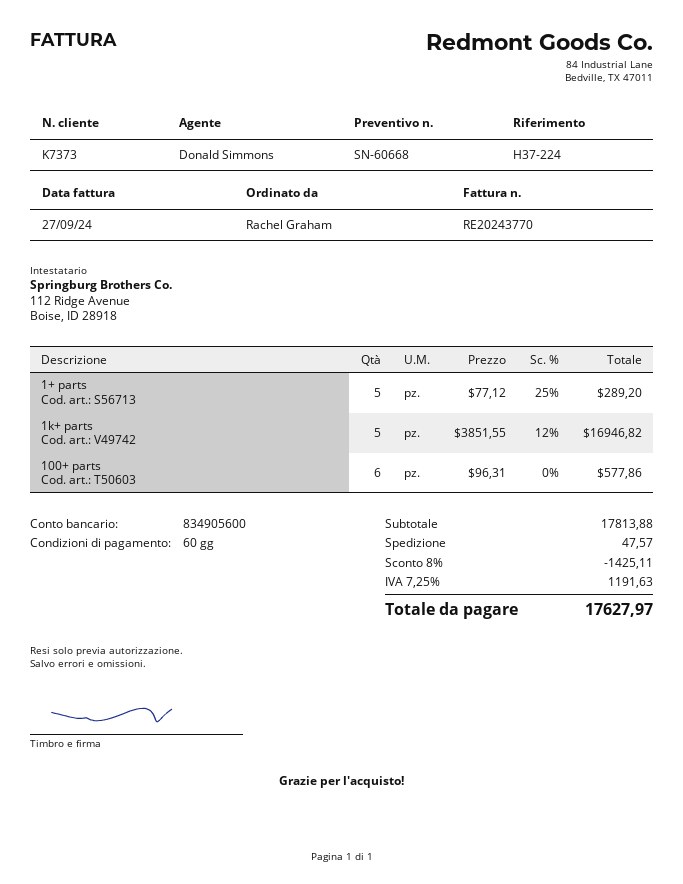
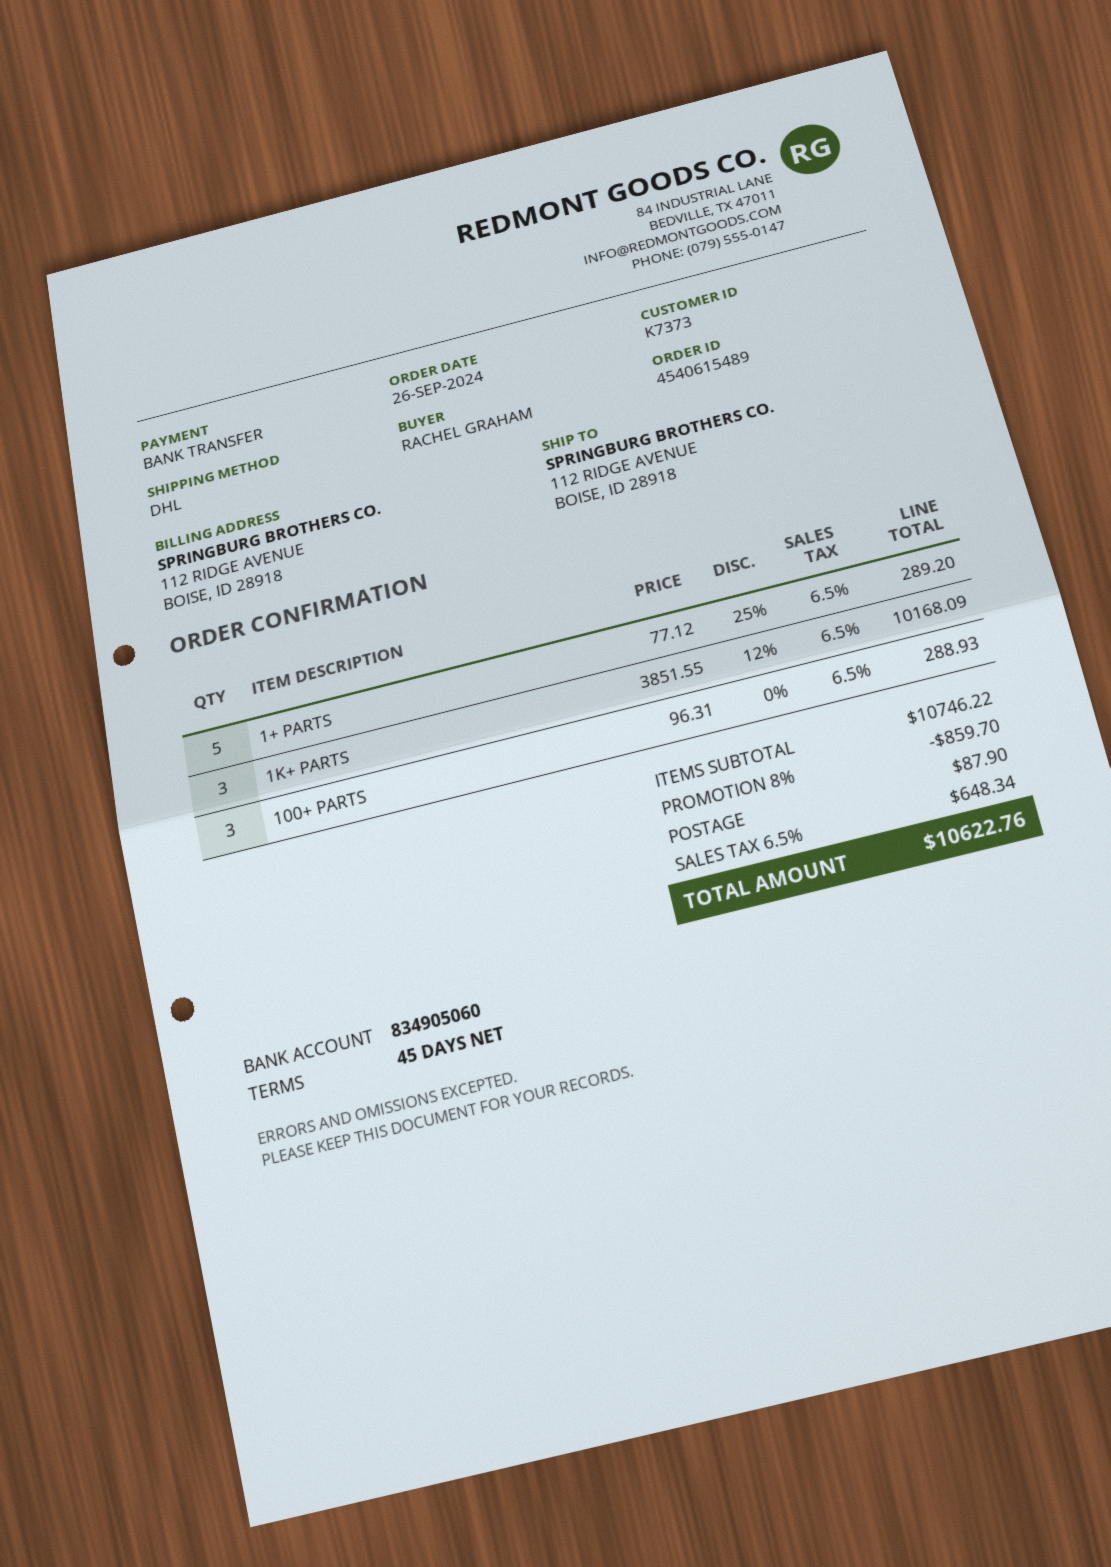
payment terms: 60 days -> 45 days
bank account: 834905600 -> 834905060
1k+ parts: 5 x 3851.55 - 12% = 16946.82 -> 3 x 3851.55 - 12% = 10168.09
100+ parts: 6 x 96.31 = 577.86 -> 3 x 96.31 = 288.93
subtotal: 17813.88 -> 10746.22
discount: 8% = 1425.11 -> 8% = 859.70
shipping: 47.57 -> 87.90
tax: 7.25% = 1191.63 -> 6.5% = 648.34
total: 17627.97 -> 10622.76

